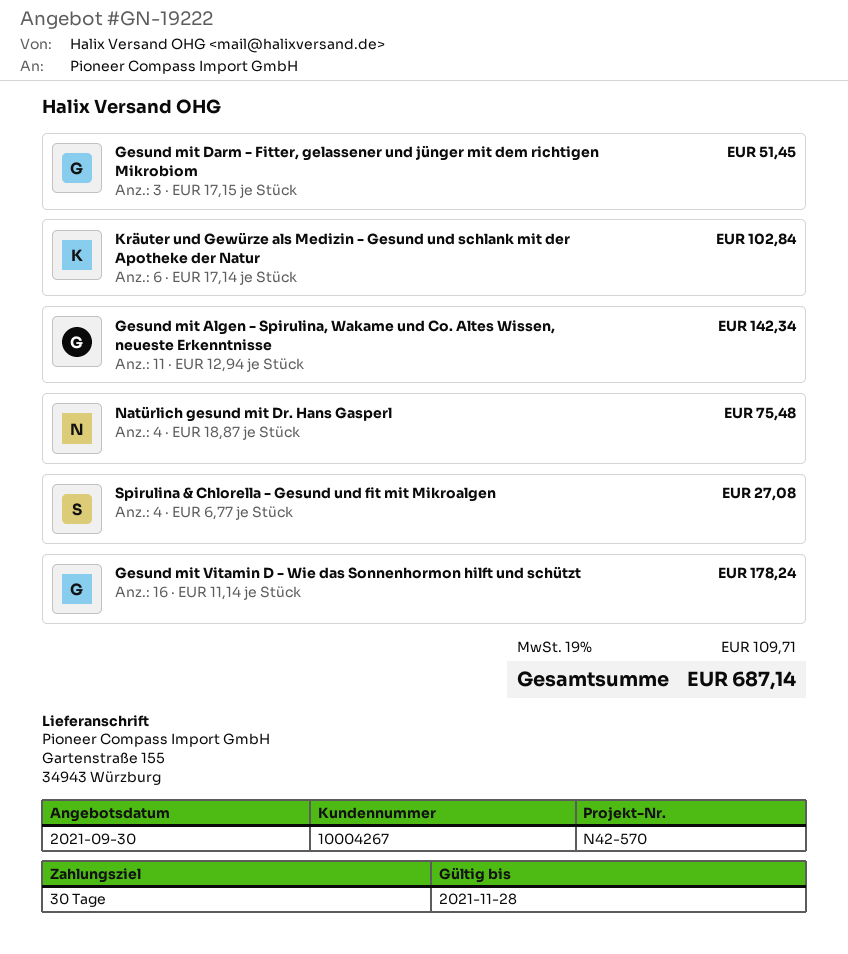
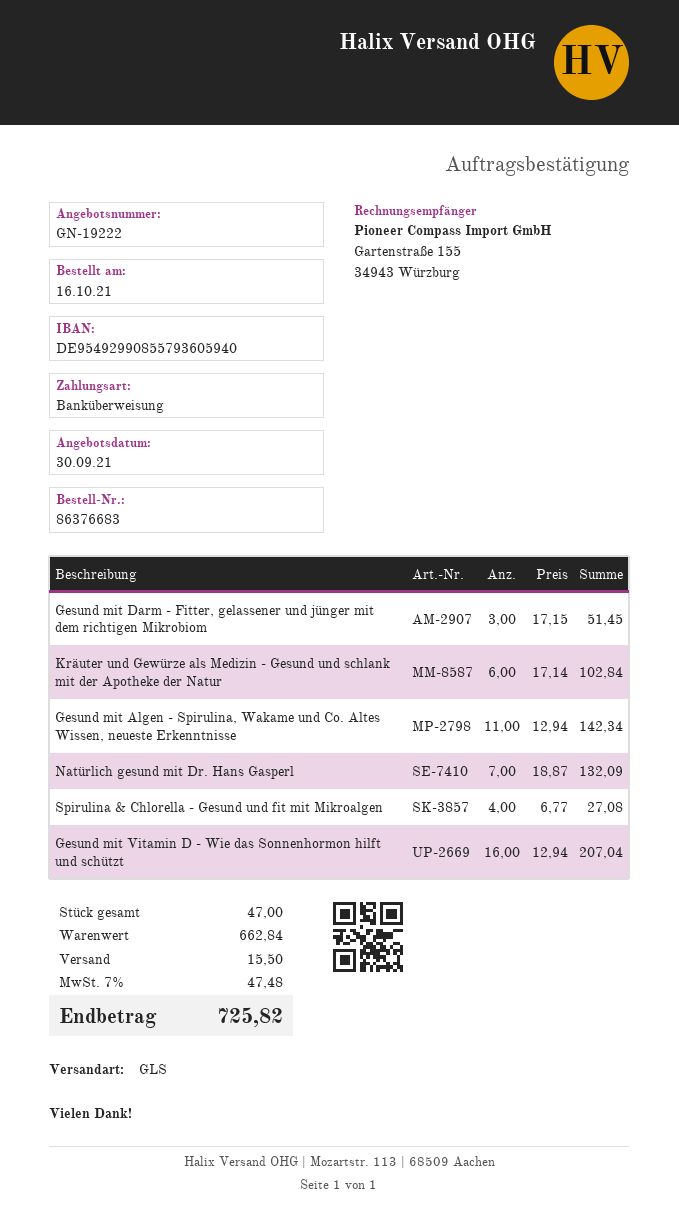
Natürlich gesund mit Dr. Hans Gasperl: 4 x 18.87 = 75.48 -> 7 x 18.87 = 132.09
Gesund mit Vitamin D - Wie das Sonnenhormon hilft und schützt: 16 x 11.14 = 178.24 -> 16 x 12.94 = 207.04
shipping: none -> 15.50
tax: 19% = 109.71 -> 7% = 47.48
total: 687.14 -> 725.82

